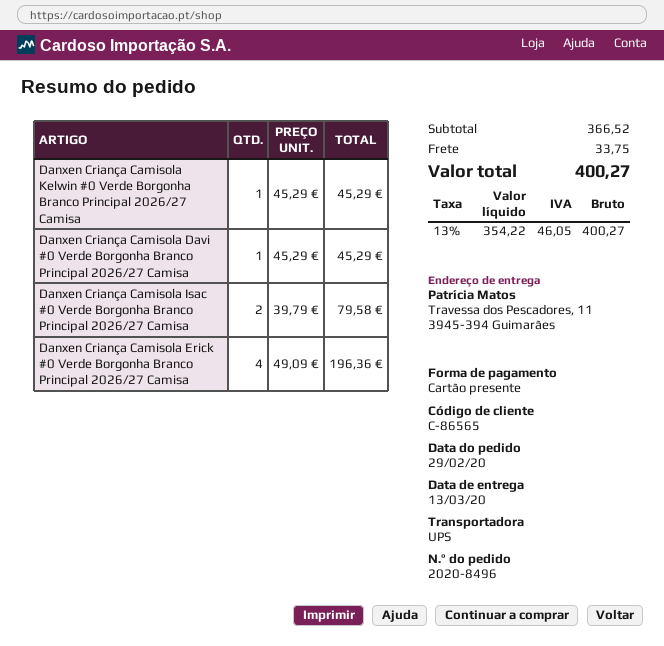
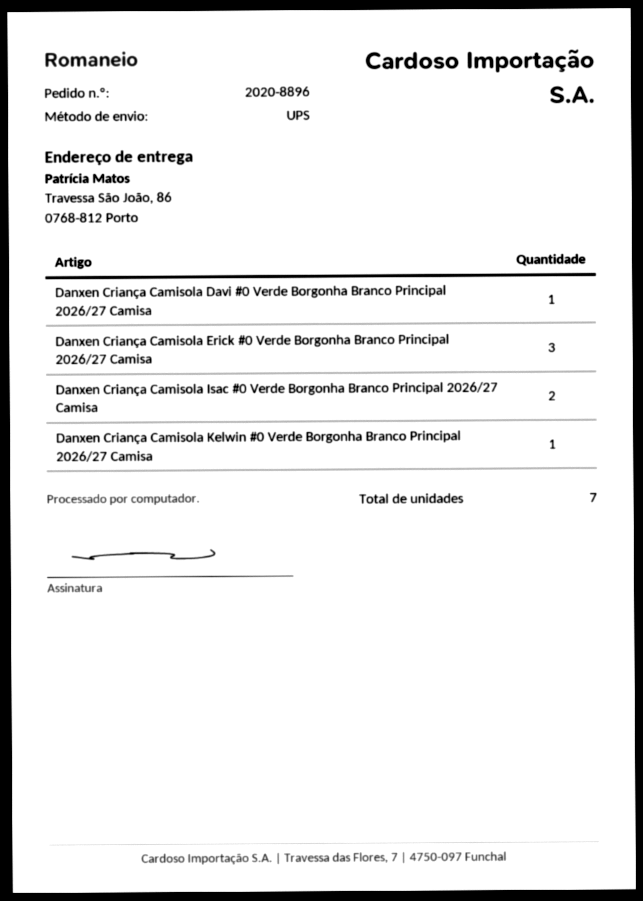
order number: 2020-8496 -> 2020-8896
ship to: Travessa dos Pescadores, 11, 3945-394 Guimarães -> Travessa São João, 86, 0768-812 Porto
Danxen Criança Camisola Erick #0 Verde Borgonha Branco Principal 2026/27 Camisa: 4 -> 3

